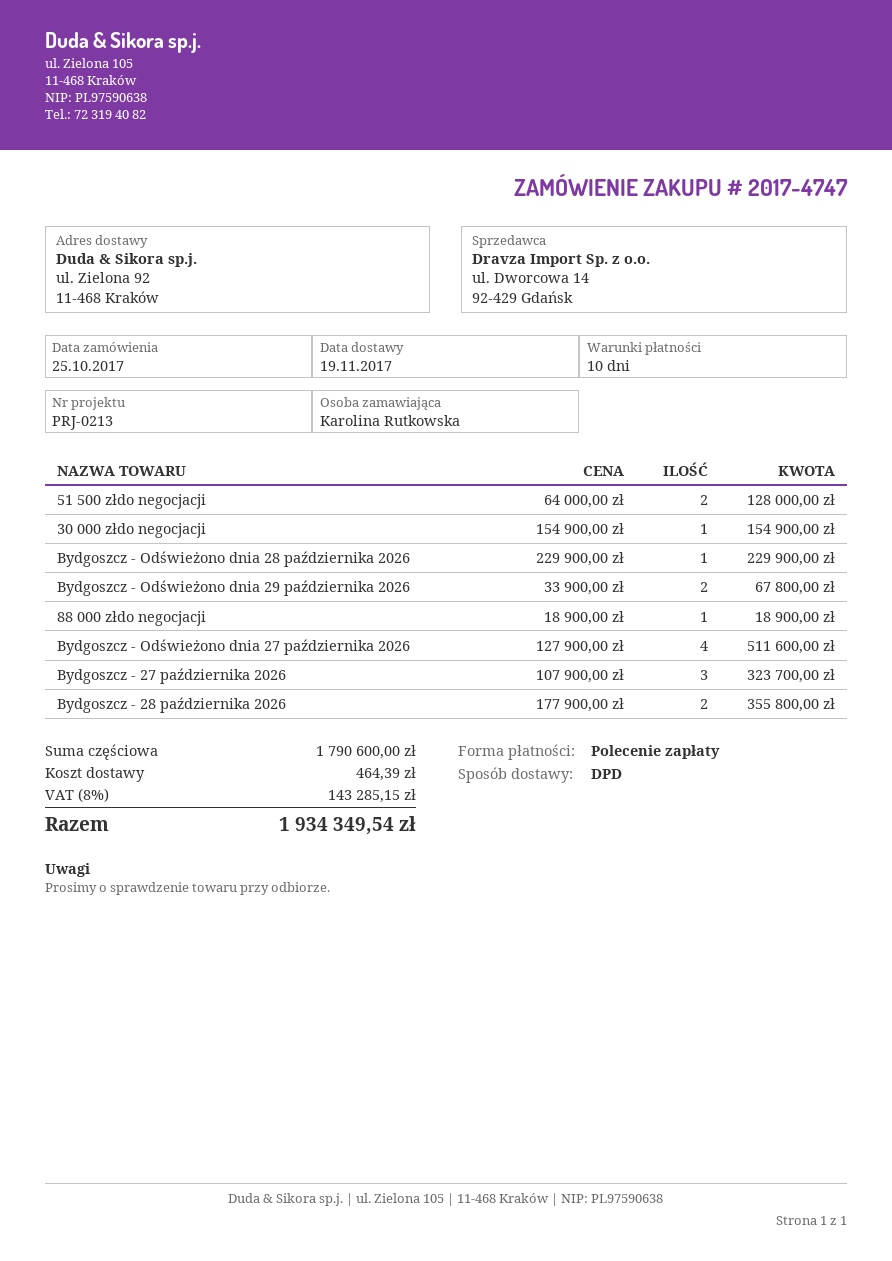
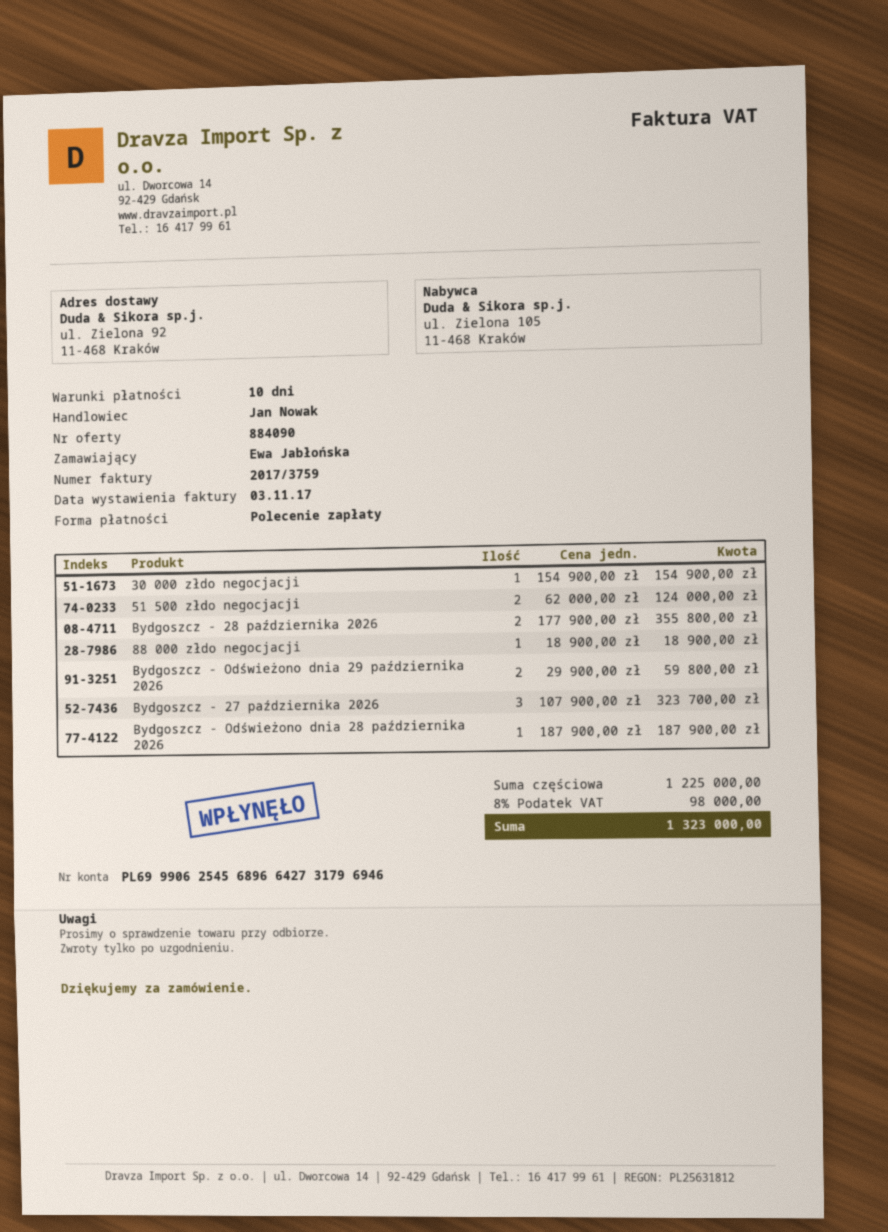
ordered by: Karolina Rutkowska -> Ewa Jabłońska
51 500 złdo negocjacji: 2 x 64000.00 = 128000.00 -> 2 x 62000.00 = 124000.00
Bydgoszcz - Odświeżono dnia 28 października 2026: 1 x 229900.00 = 229900.00 -> 1 x 187900.00 = 187900.00
Bydgoszcz - Odświeżono dnia 29 października 2026: 2 x 33900.00 = 67800.00 -> 2 x 29900.00 = 59800.00
Bydgoszcz - Odświeżono dnia 27 października 2026: 4 x 127900.00 = 511600.00 -> none
subtotal: 1790600.00 -> 1225000.00
shipping: 464.39 -> none
tax: 8% = 143285.15 -> 8% = 98000.00
total: 1934349.54 -> 1323000.00

